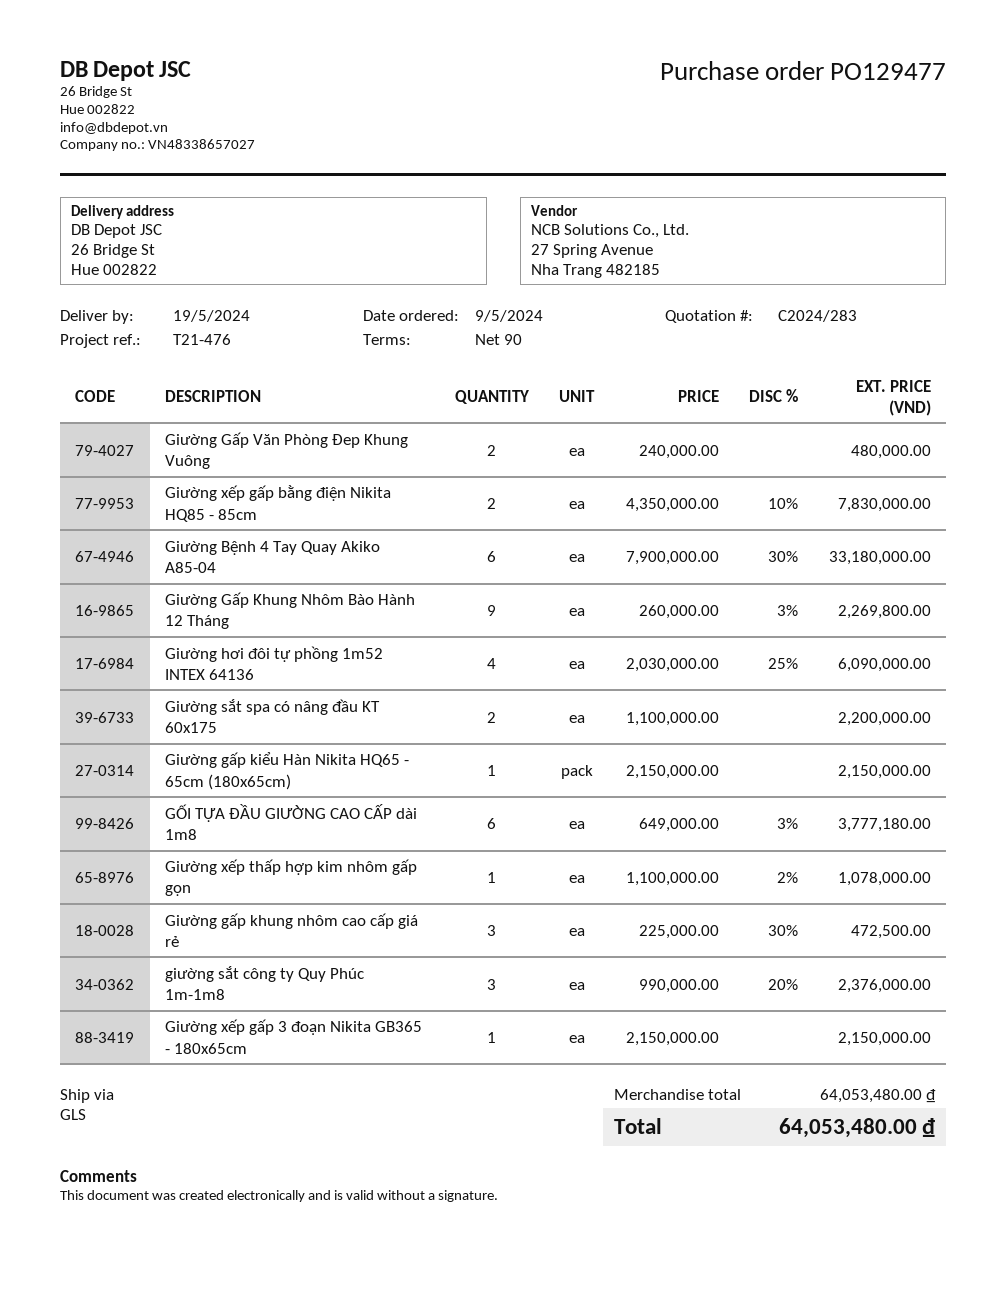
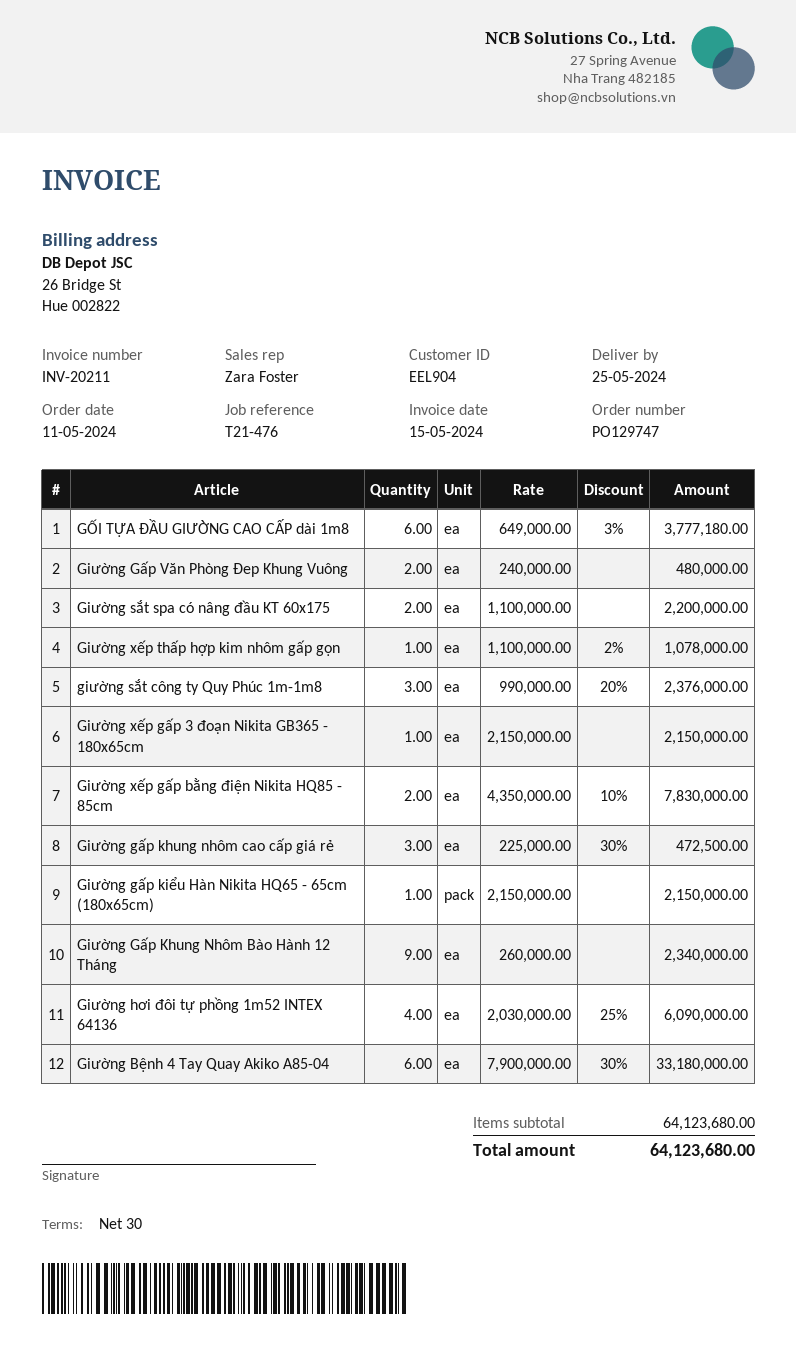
order number: PO129477 -> PO129747
order date: 2024-05-09 -> 2024-05-11
delivery date: 2024-05-19 -> 2024-05-25
payment terms: 90 days -> 30 days
Giường Gấp Khung Nhôm Bào Hành 12 Tháng: 9 x 260000.00 - 3% = 2269800.00 -> 9 x 260000.00 = 2340000.00
subtotal: 64053480.00 -> 64123680.00
total: 64053480.00 -> 64123680.00

